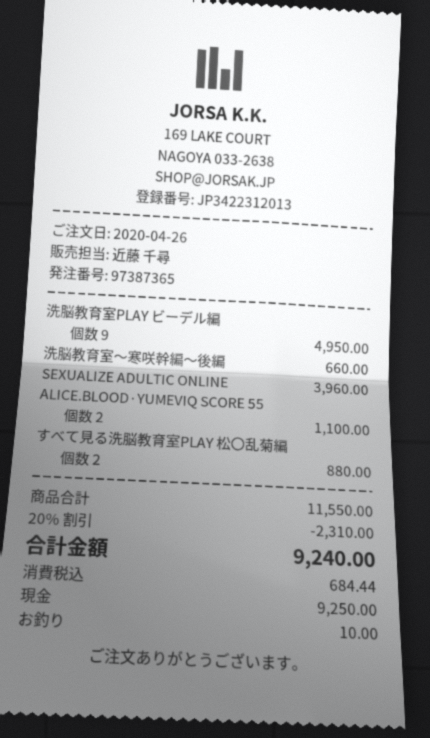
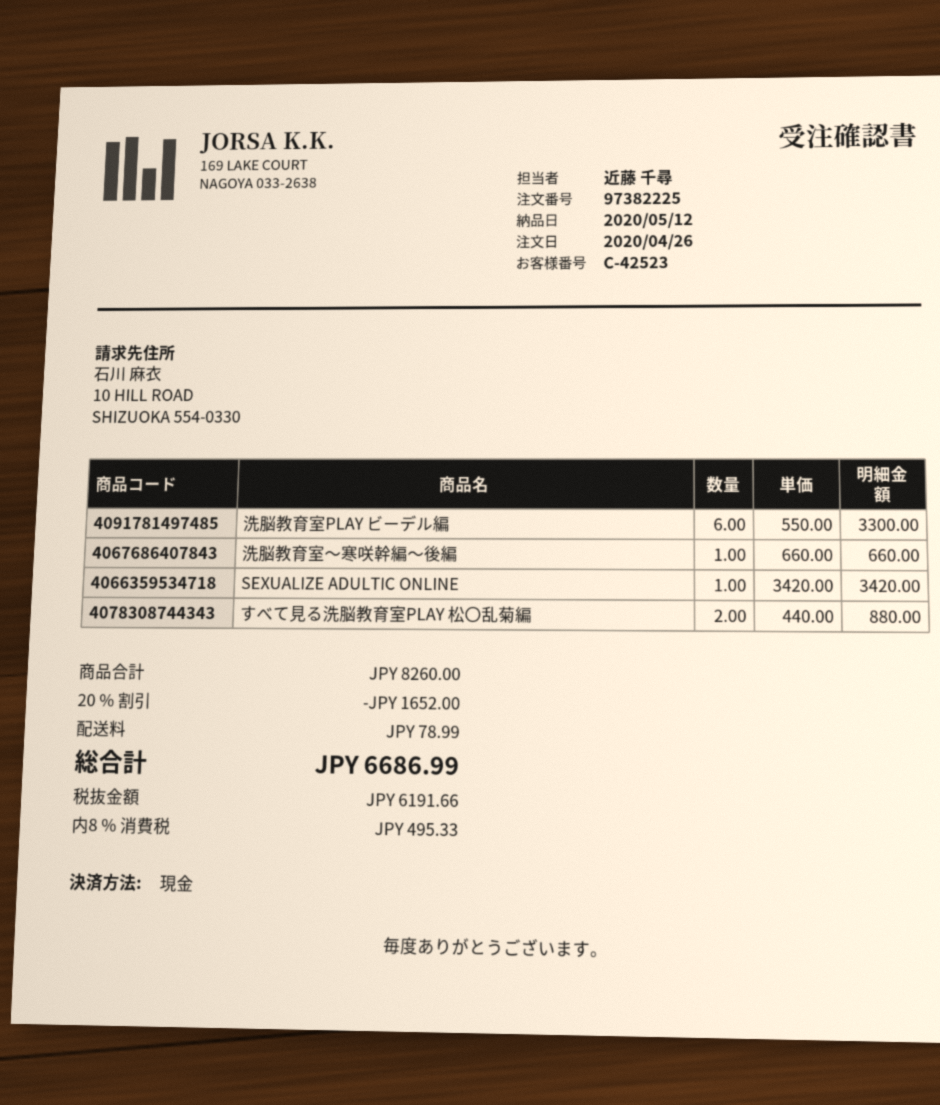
order number: 97387365 -> 97382225
洗脳教育室PLAY ビーデル編: 9 for 4950.00 -> 6 for 3300.00
SEXUALIZE ADULTIC ONLINE: 1 for 3960.00 -> 1 for 3420.00
ALICE.BLOOD·YUMEVIQ SCORE 55: 2 for 1100.00 -> none
subtotal: 11550.00 -> 8260.00
discount: 20% = 2310.00 -> 20% = 1652.00
shipping: none -> 78.99
tax: 684.44 -> 495.33
total: 9240.00 -> 6686.99

